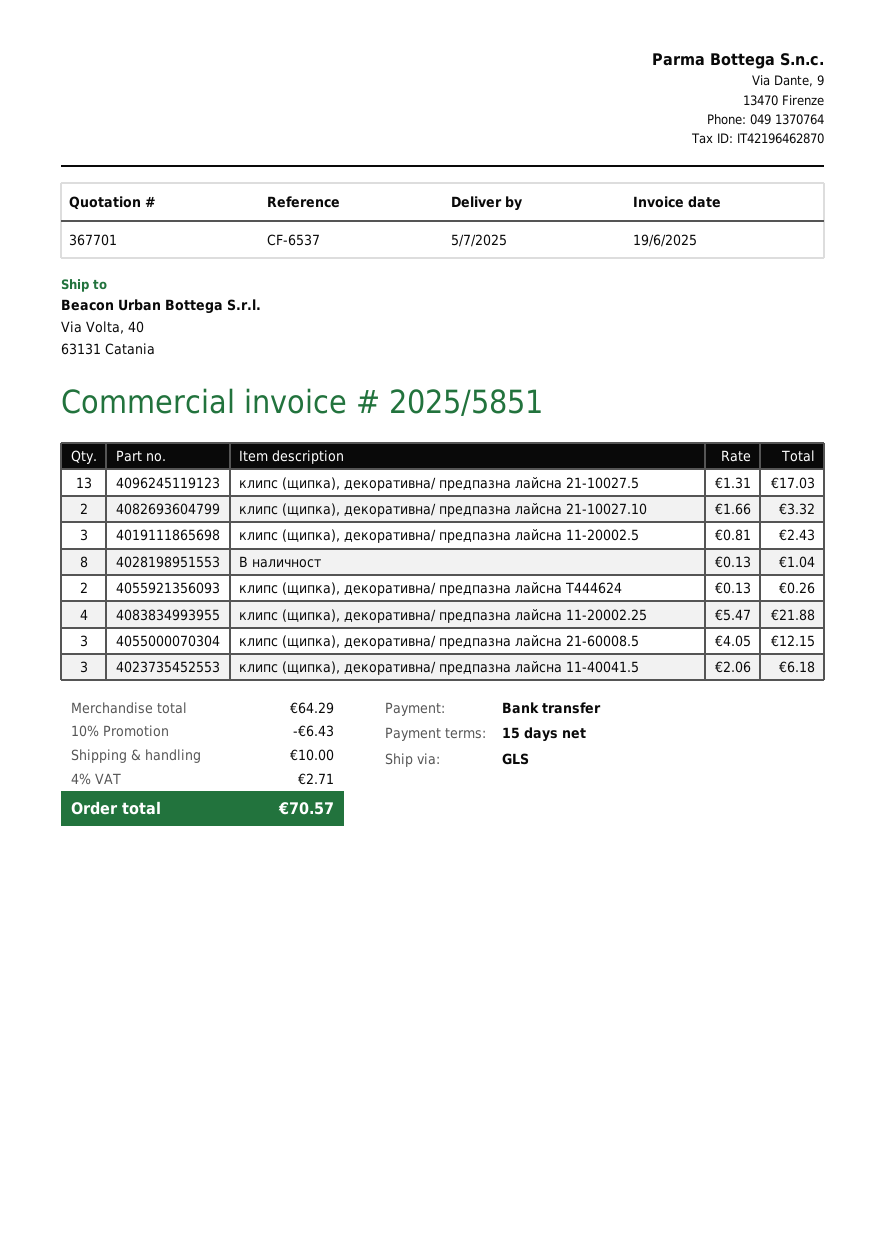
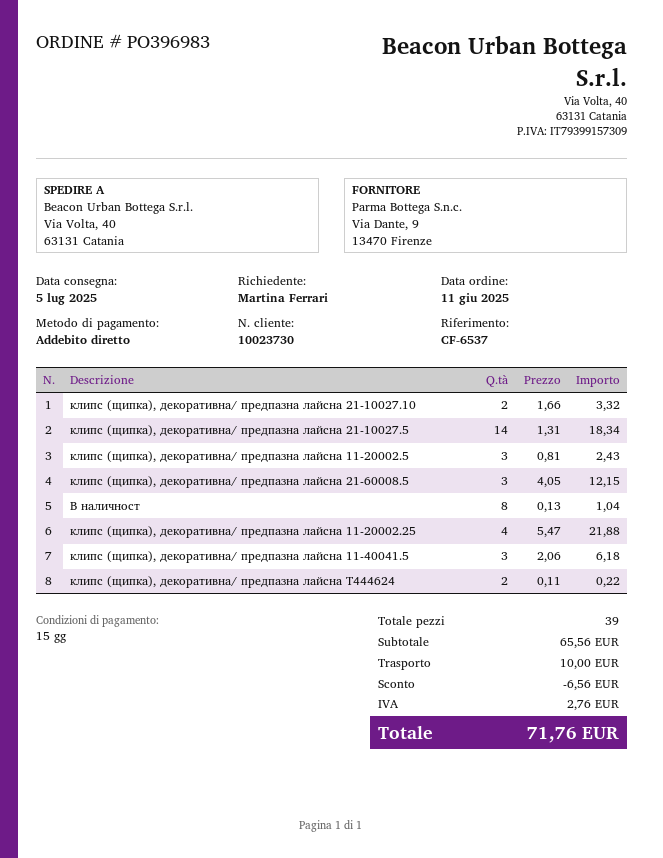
payment method: bank transfer -> direct debit
клипс (щипка), декоративна/ предпазна лайсна 21-10027.5: 13 x 1.31 = 17.03 -> 14 x 1.31 = 18.34
клипс (щипка), декоративна/ предпазна лайсна T444624: 2 x 0.13 = 0.26 -> 2 x 0.11 = 0.22
subtotal: 64.29 -> 65.56
discount: 6.43 -> 6.56
tax: 2.71 -> 2.76
total: 70.57 -> 71.76

